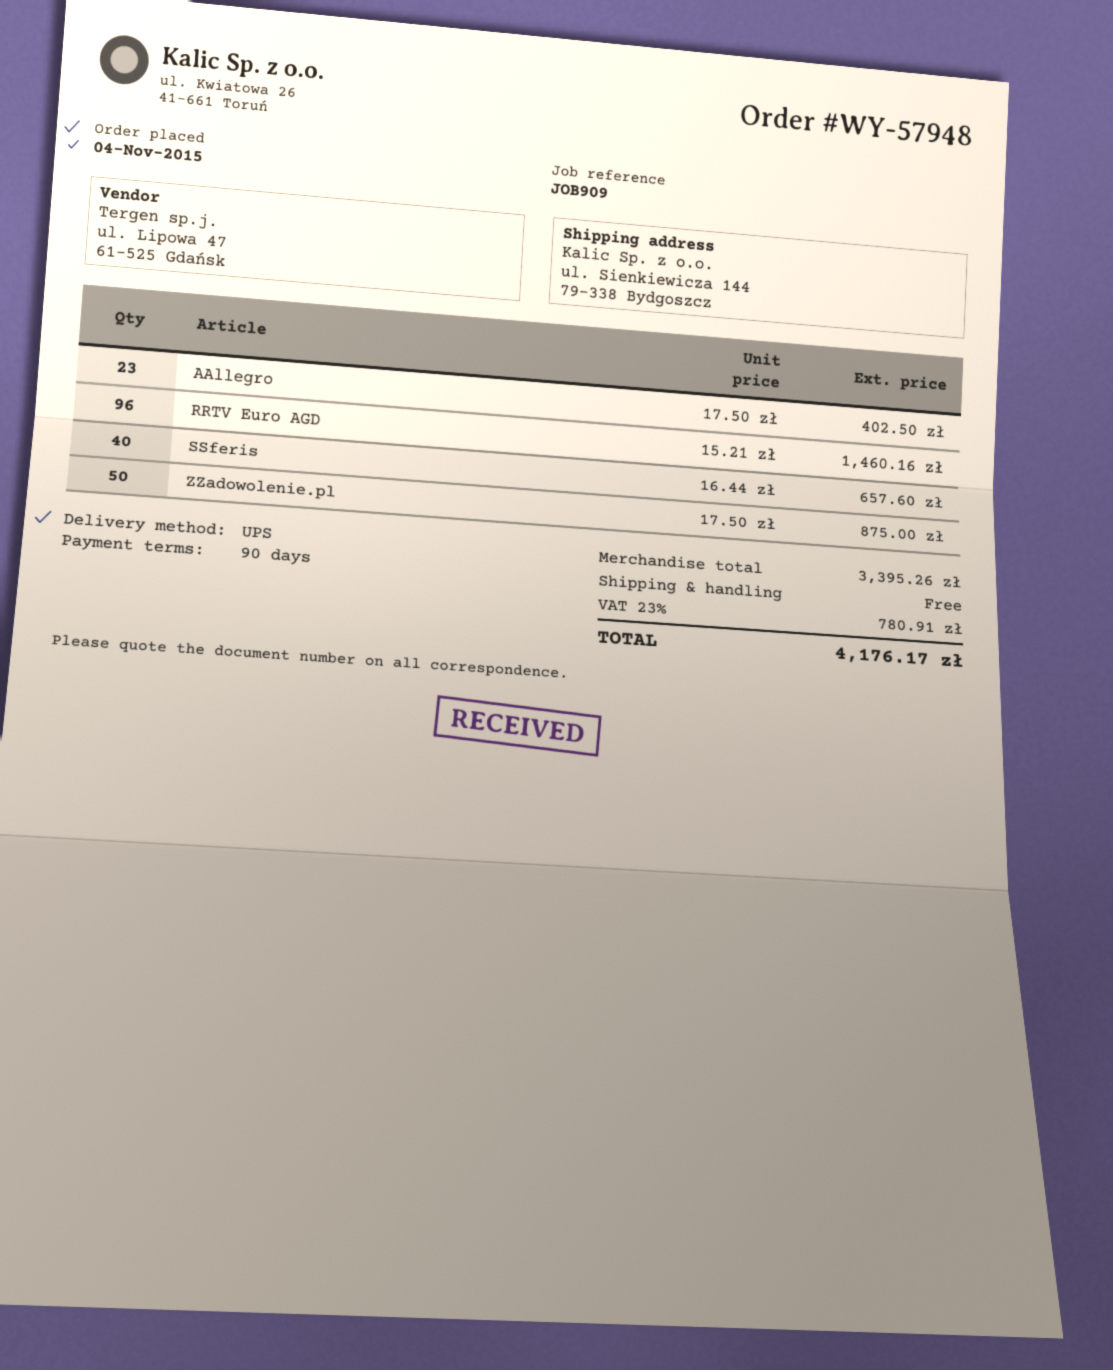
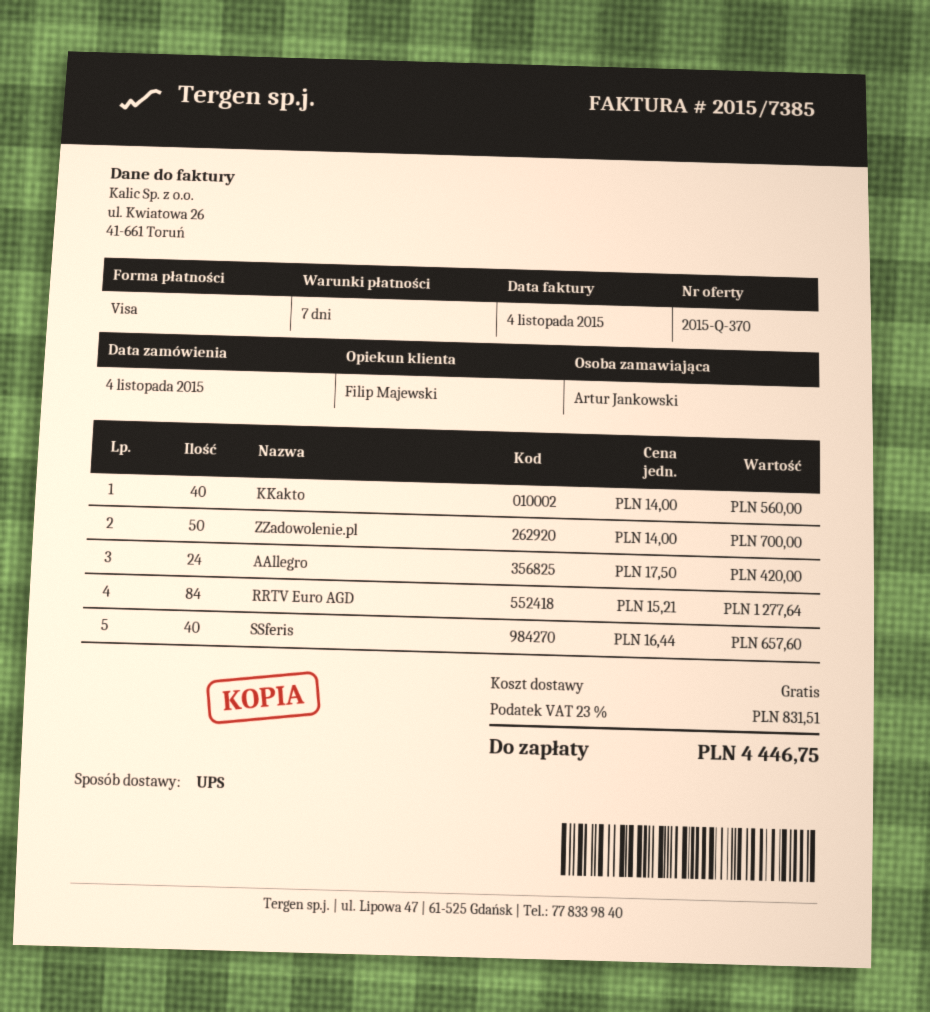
payment terms: 90 days -> 7 days
AAllegro: 23 x 17.50 = 402.50 -> 24 x 17.50 = 420.00
RRTV Euro AGD: 96 x 15.21 = 1460.16 -> 84 x 15.21 = 1277.64
ZZadowolenie.pl: 50 x 17.50 = 875.00 -> 50 x 14.00 = 700.00
KKakto: none -> 40 x 14.00 = 560.00
tax: 23% = 780.91 -> 23% = 831.51
total: 4176.17 -> 4446.75

